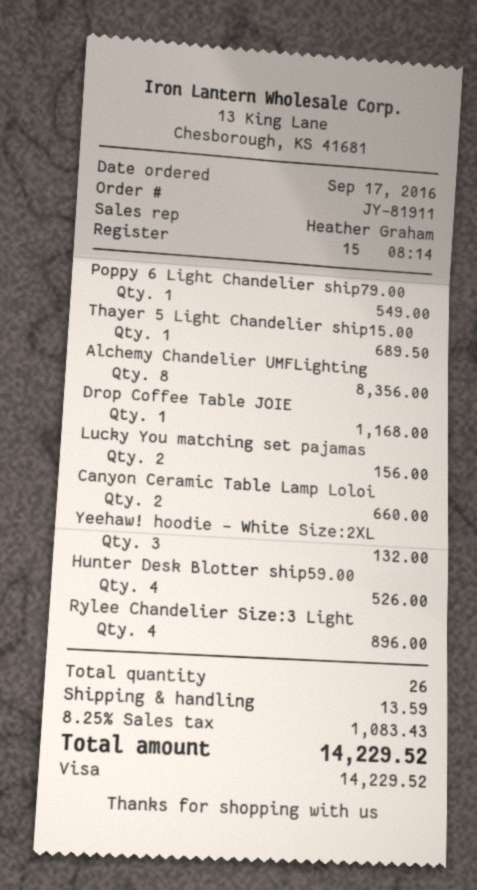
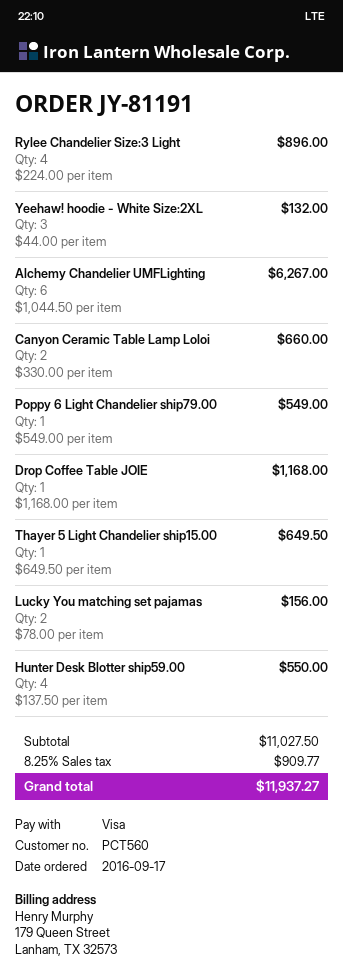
order number: JY-81911 -> JY-81191
Thayer 5 Light Chandelier ship15.00: 1 for 689.50 -> 1 for 649.50
Alchemy Chandelier UMFLighting: 8 for 8356.00 -> 6 for 6267.00
Hunter Desk Blotter ship59.00: 4 for 526.00 -> 4 for 550.00
shipping: 13.59 -> none
tax: 8.25% = 1083.43 -> 8.25% = 909.77
total: 14229.52 -> 11937.27

